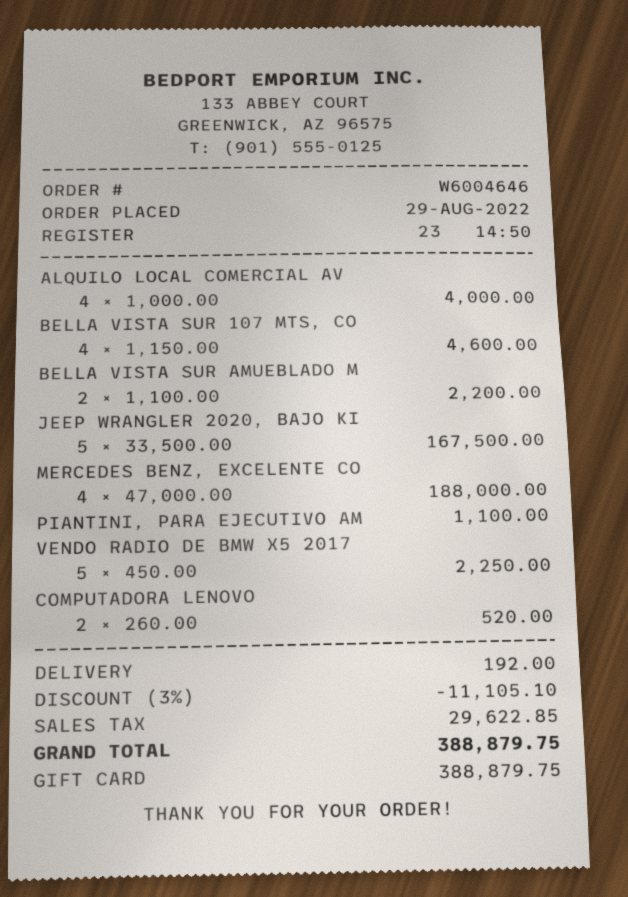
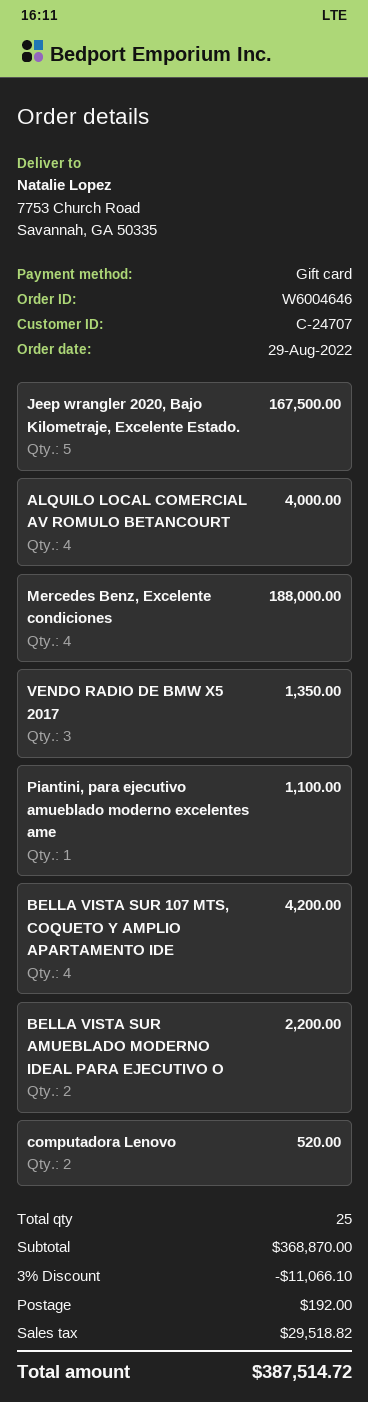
BELLA VISTA SUR 107 MTS, CO: 4 for 4600.00 -> 4 for 4200.00
VENDO RADIO DE BMW X5 2017: 5 for 2250.00 -> 3 for 1350.00
discount: 3% = 11105.10 -> 3% = 11066.10
tax: 29622.85 -> 29518.82
total: 388879.75 -> 387514.72

